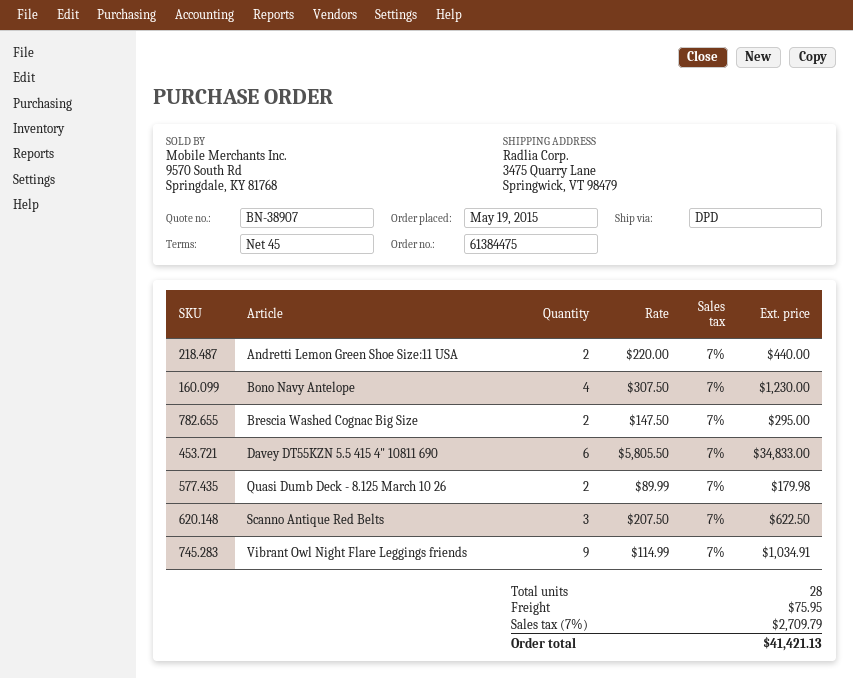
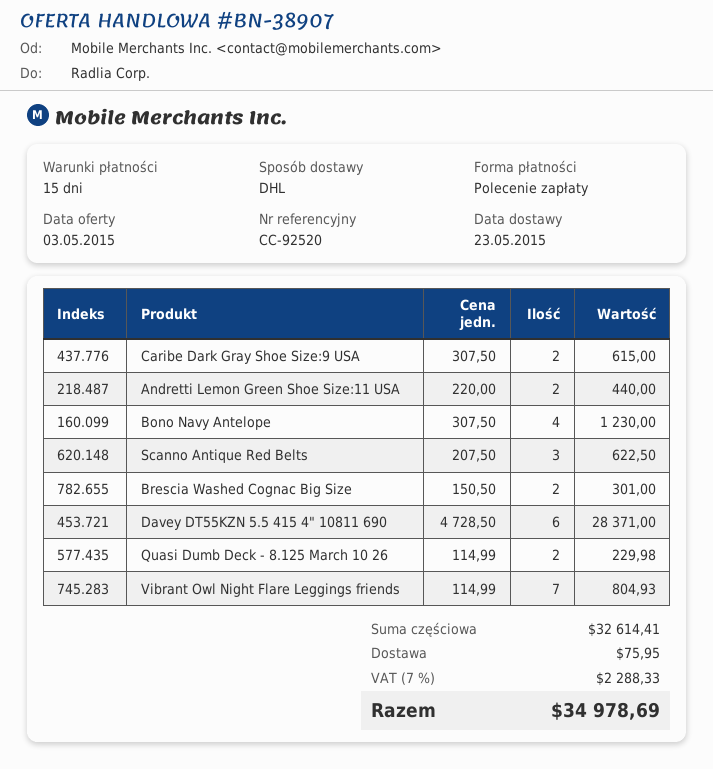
payment terms: 45 days -> 15 days
shipping method: DPD -> DHL
Brescia Washed Cognac Big Size: 2 x 147.50 = 295.00 -> 2 x 150.50 = 301.00
Davey DT55KZN 5.5 415 4" 10811 690: 6 x 5805.50 = 34833.00 -> 6 x 4728.50 = 28371.00
Quasi Dumb Deck - 8.125 March 10 26: 2 x 89.99 = 179.98 -> 2 x 114.99 = 229.98
Vibrant Owl Night Flare Leggings friends: 9 x 114.99 = 1034.91 -> 7 x 114.99 = 804.93
Caribe Dark Gray Shoe Size:9 USA: none -> 2 x 307.50 = 615.00
tax: 7% = 2709.79 -> 7% = 2288.33
total: 41421.13 -> 34978.69

